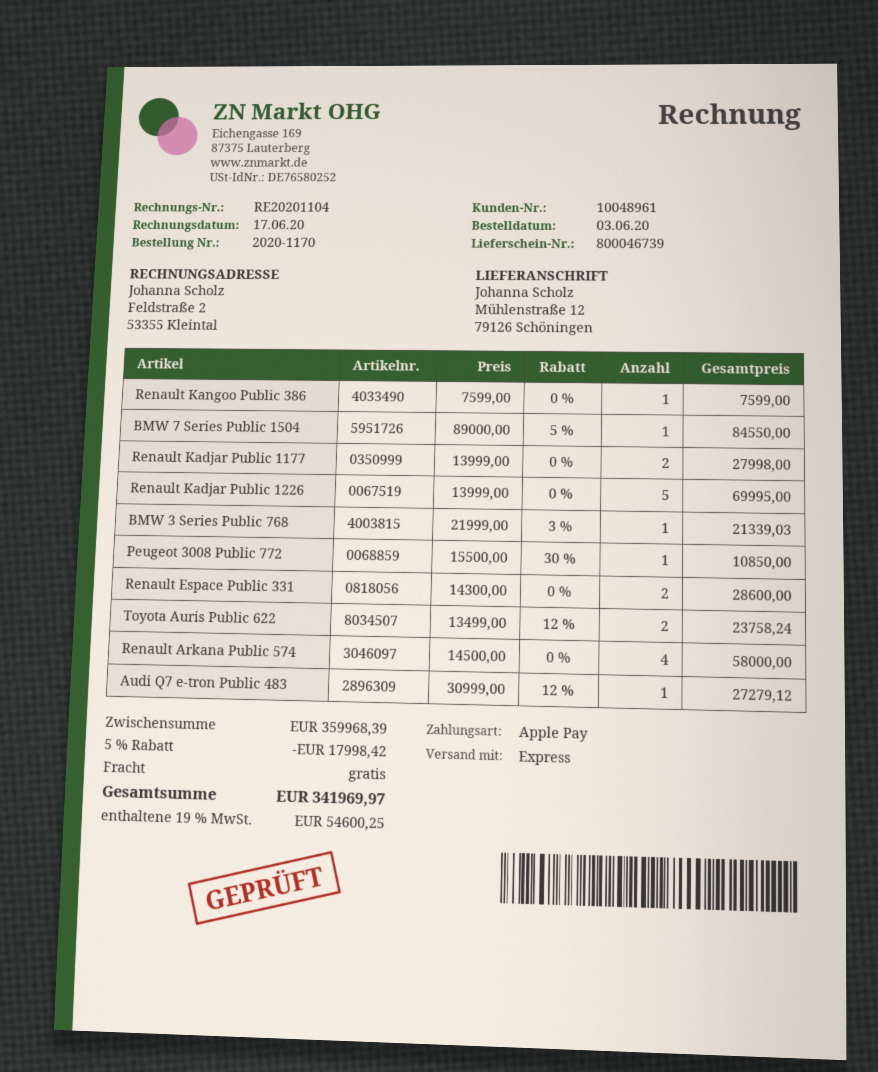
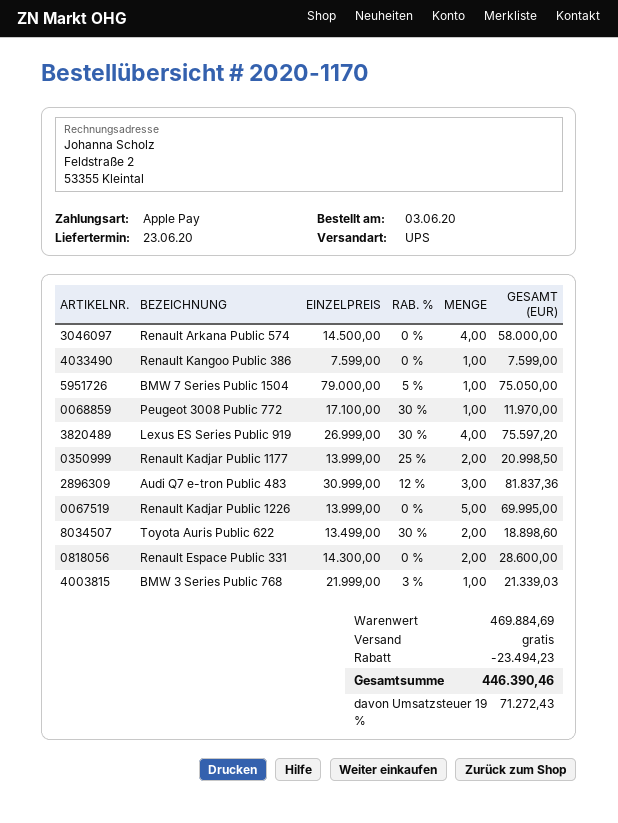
shipping method: express -> UPS
BMW 7 Series Public 1504: 1 x 89000.00 - 5% = 84550.00 -> 1 x 79000.00 - 5% = 75050.00
Renault Kadjar Public 1177: 2 x 13999.00 = 27998.00 -> 2 x 13999.00 - 25% = 20998.50
Peugeot 3008 Public 772: 1 x 15500.00 - 30% = 10850.00 -> 1 x 17100.00 - 30% = 11970.00
Toyota Auris Public 622: 2 x 13499.00 - 12% = 23758.24 -> 2 x 13499.00 - 30% = 18898.60
Audi Q7 e-tron Public 483: 1 x 30999.00 - 12% = 27279.12 -> 3 x 30999.00 - 12% = 81837.36
Lexus ES Series Public 919: none -> 4 x 26999.00 - 30% = 75597.20
subtotal: 359968.39 -> 469884.69
discount: 17998.42 -> 23494.23
tax: 19% = 54600.25 -> 19% = 71272.43
total: 341969.97 -> 446390.46

